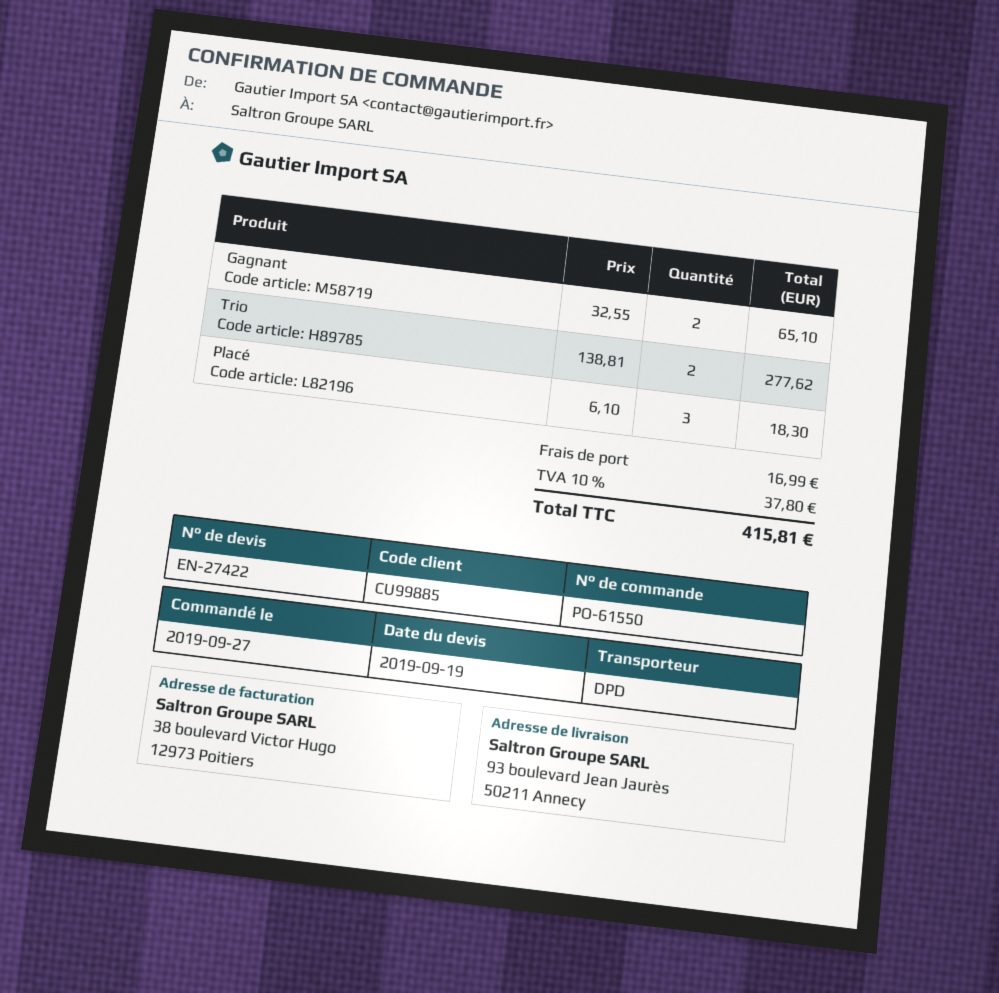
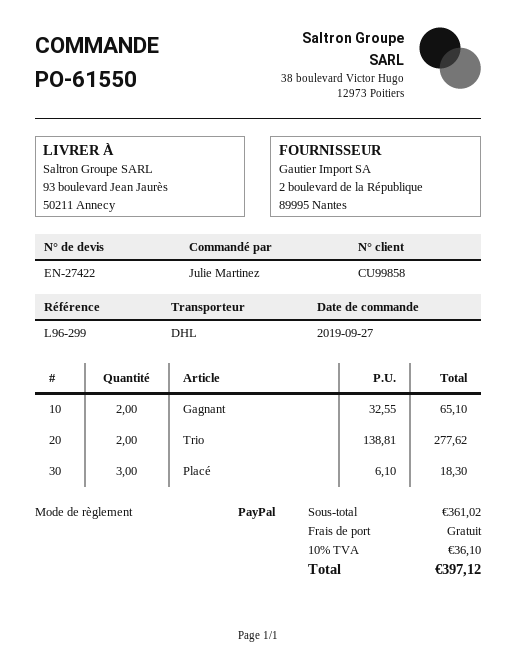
customer number: CU99885 -> CU99858
shipping method: DPD -> DHL
shipping: 16.99 -> 0.00
tax: 10% = 37.80 -> 10% = 36.10
total: 415.81 -> 397.12

